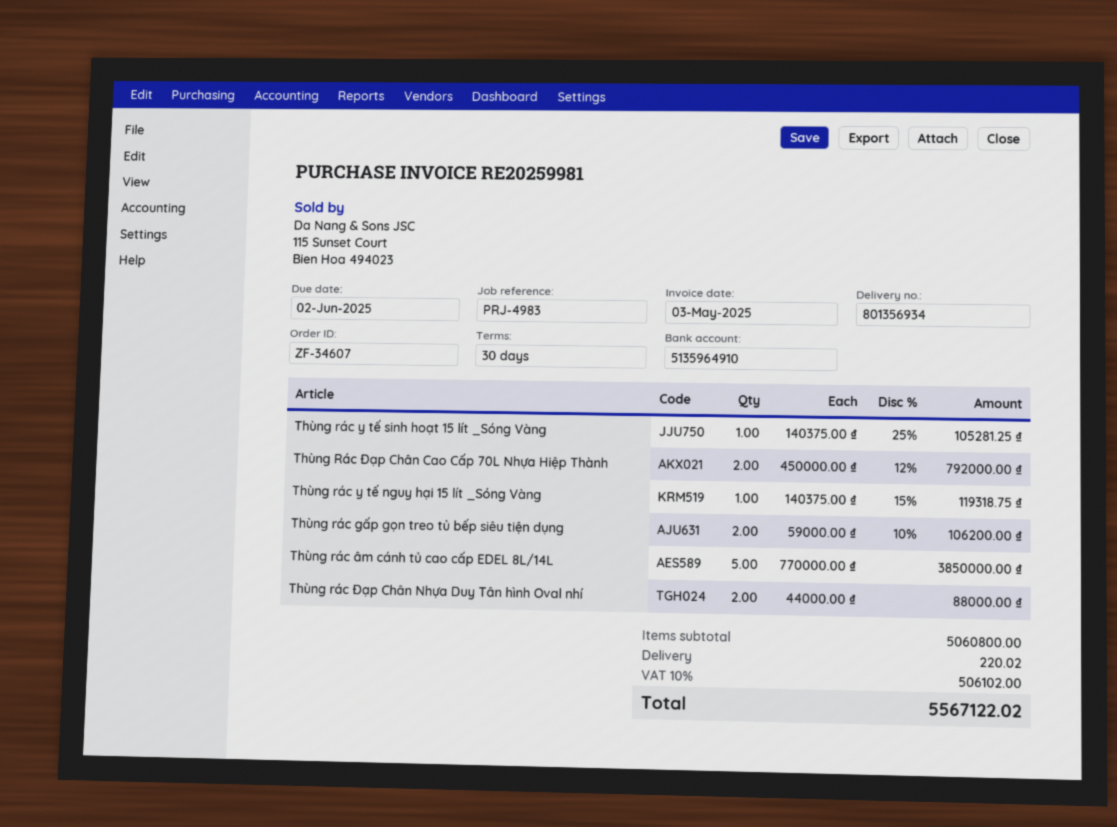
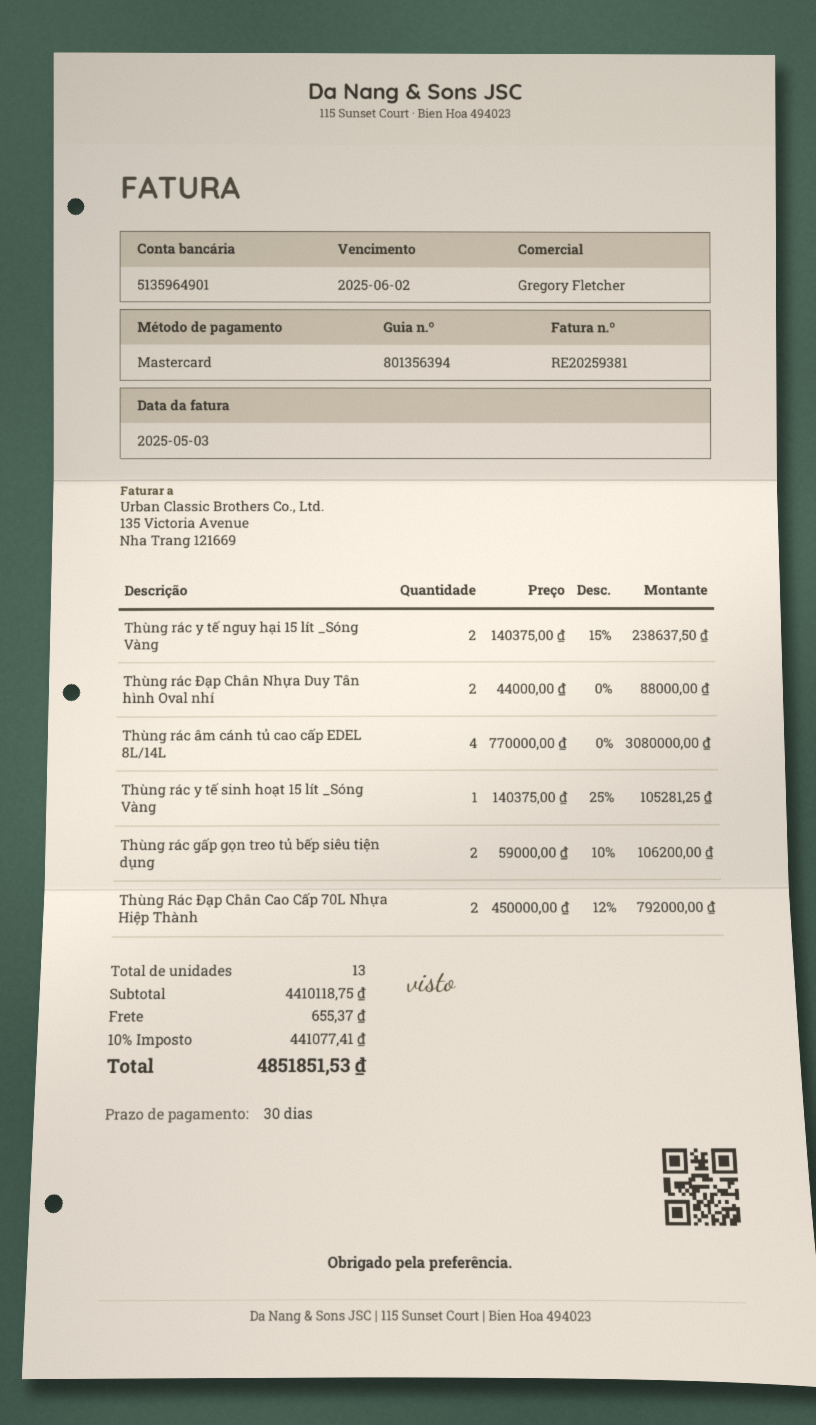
delivery note number: 801356934 -> 801356394
invoice number: RE20259981 -> RE20259381
bank account: 5135964910 -> 5135964901
Thùng rác y tế nguy hại 15 lít _Sóng Vàng: 1 x 140375.00 - 15% = 119318.75 -> 2 x 140375.00 - 15% = 238637.50
Thùng rác âm cánh tủ cao cấp EDEL 8L/14L: 5 x 770000.00 = 3850000.00 -> 4 x 770000.00 = 3080000.00
subtotal: 5060800.00 -> 4410118.75
shipping: 220.02 -> 655.37
tax: 10% = 506102.00 -> 10% = 441077.41
total: 5567122.02 -> 4851851.53

